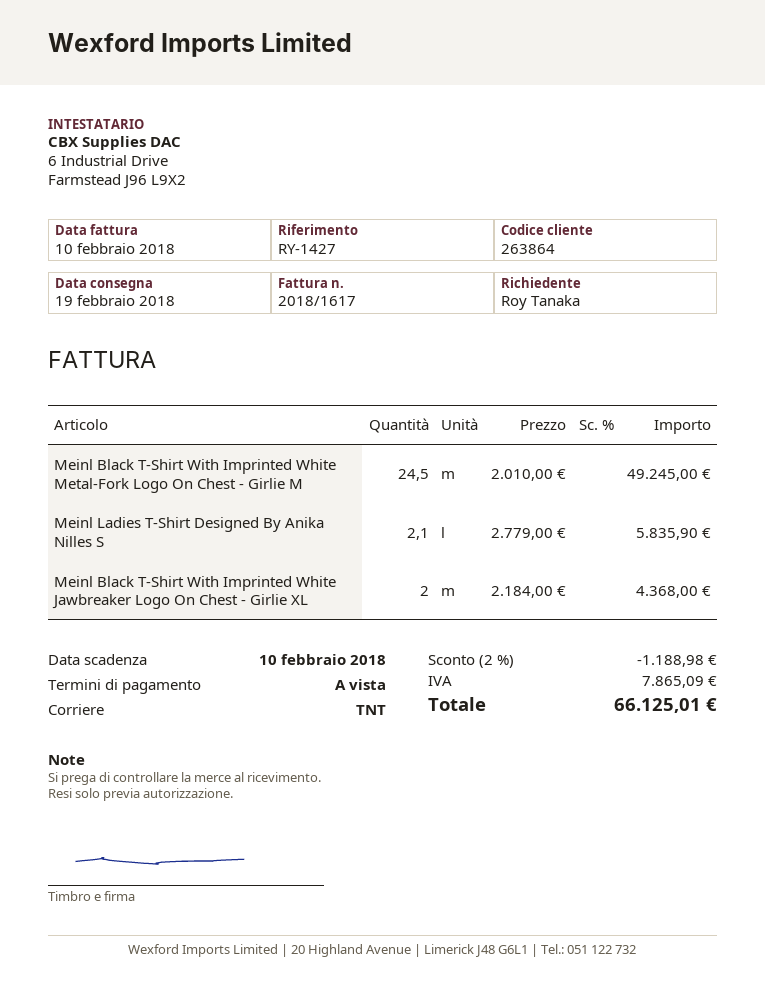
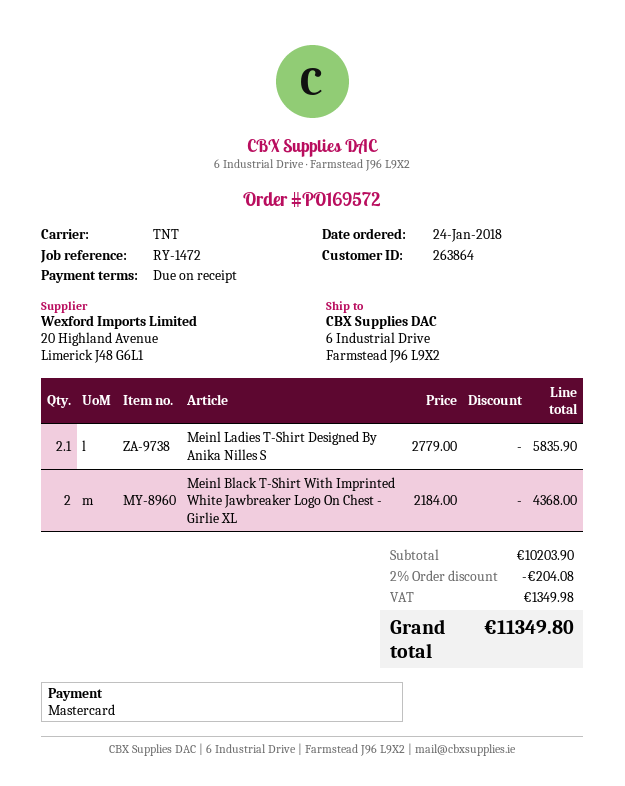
reference: RY-1427 -> RY-1472
Meinl Black T-Shirt With Imprinted White Metal-Fork Logo On Chest - Girlie M: 24.5 x 2010.00 = 49245.00 -> none
discount: 2% = 1188.98 -> 2% = 204.08
tax: 7865.09 -> 1349.98
total: 66125.01 -> 11349.80

